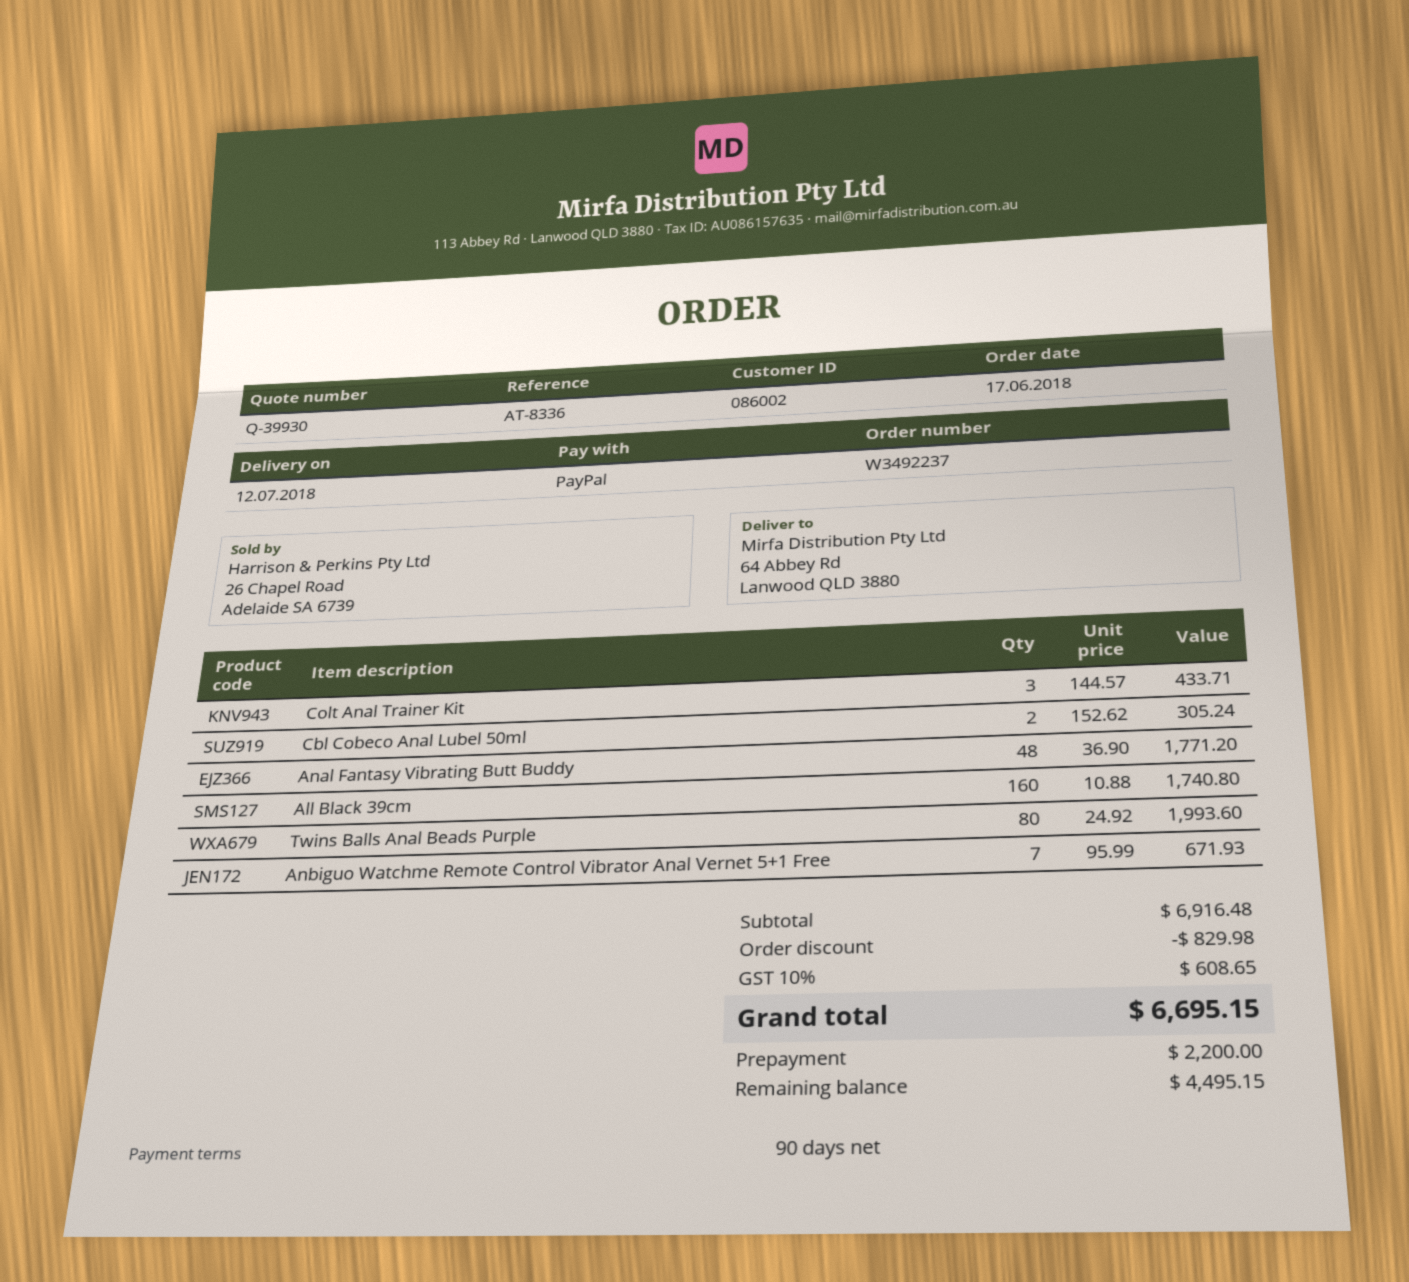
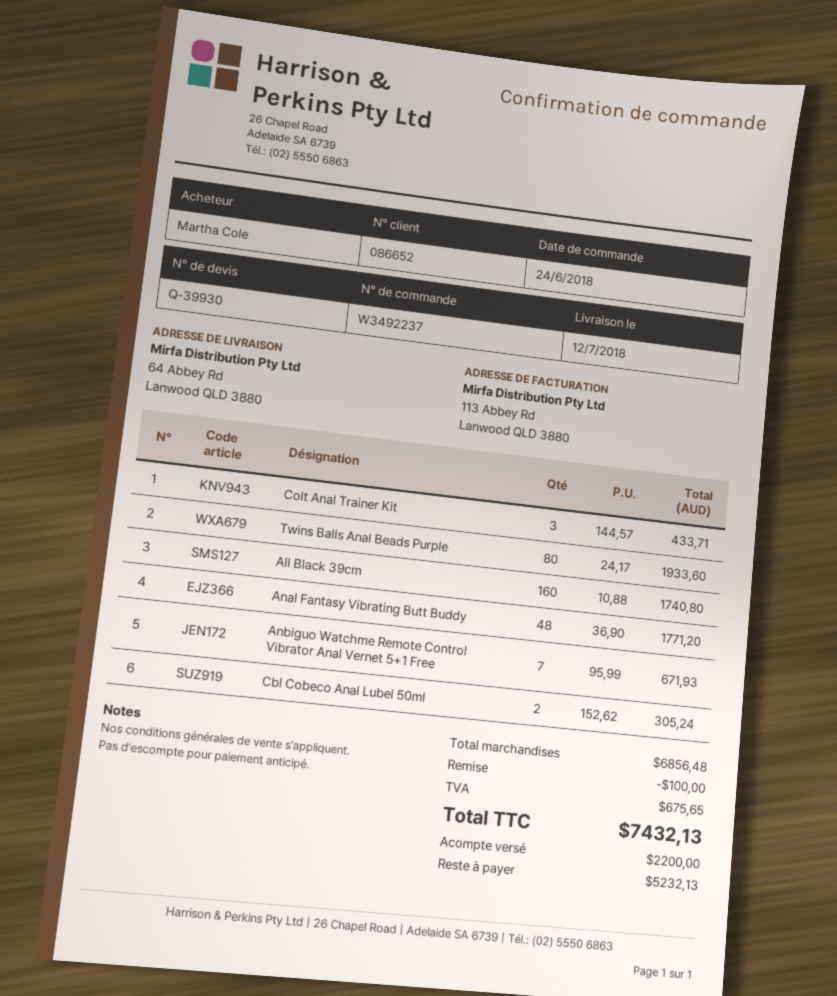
order date: 2018-06-17 -> 2018-06-24
customer number: 086002 -> 086652
Twins Balls Anal Beads Purple: 80 x 24.92 = 1993.60 -> 80 x 24.17 = 1933.60
subtotal: 6916.48 -> 6856.48
discount: 829.98 -> 100.00
tax: 608.65 -> 675.65
total: 6695.15 -> 7432.13
balance: 4495.15 -> 5232.13

